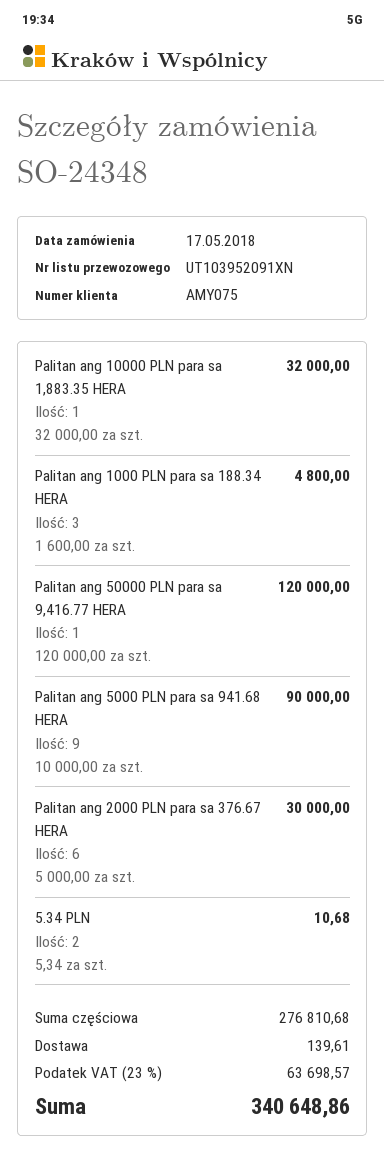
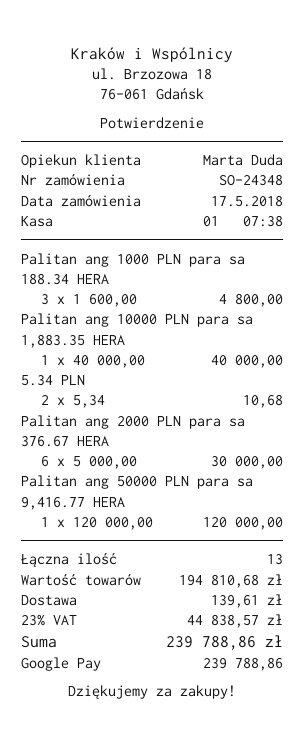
Palitan ang 10000 PLN para sa 1,883.35 HERA: 1 x 32000.00 = 32000.00 -> 1 x 40000.00 = 40000.00
Palitan ang 5000 PLN para sa 941.68 HERA: 9 x 10000.00 = 90000.00 -> none
subtotal: 276810.68 -> 194810.68
tax: 23% = 63698.57 -> 23% = 44838.57
total: 340648.86 -> 239788.86

